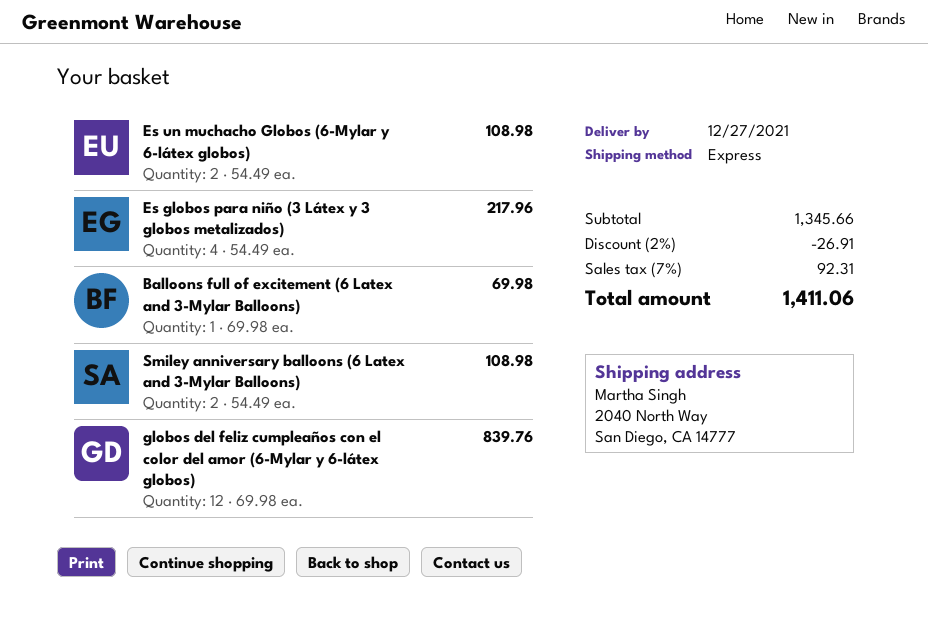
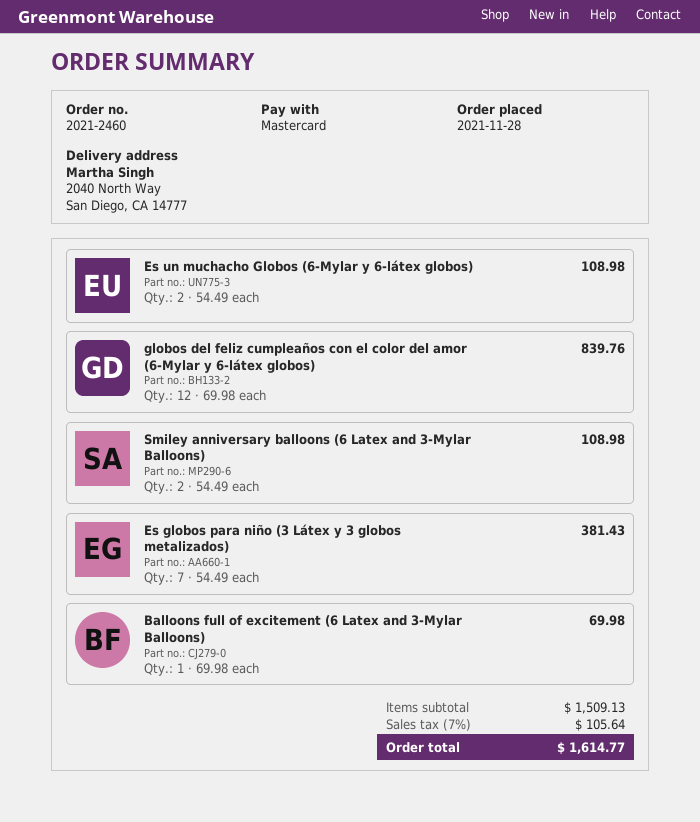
Es globos para niño (3 Látex y 3 globos metalizados): 4 x 54.49 = 217.96 -> 7 x 54.49 = 381.43
subtotal: 1345.66 -> 1509.13
discount: 2% = 26.91 -> none
tax: 7% = 92.31 -> 7% = 105.64
total: 1411.06 -> 1614.77

